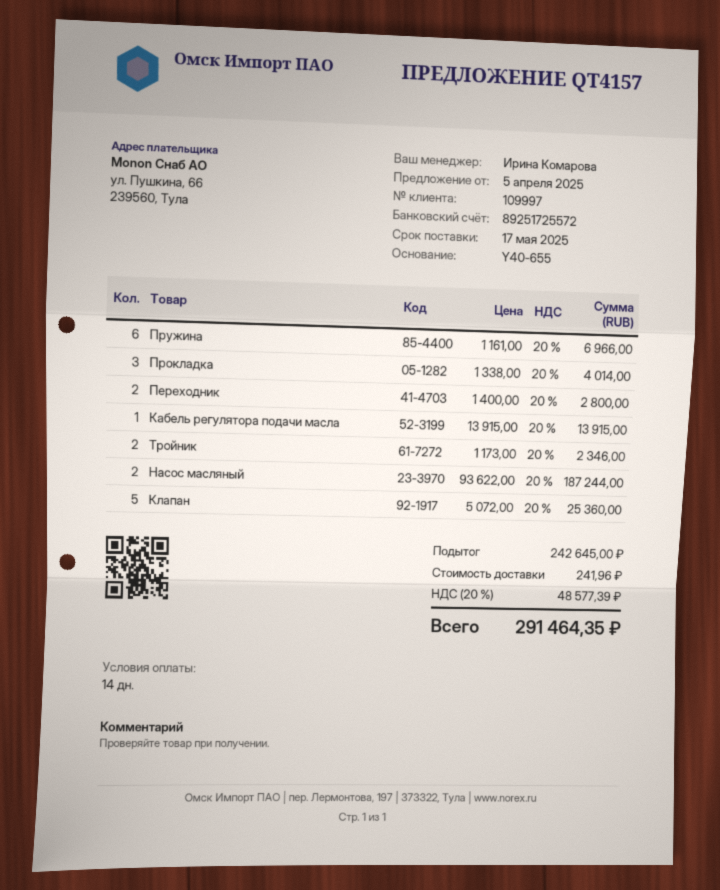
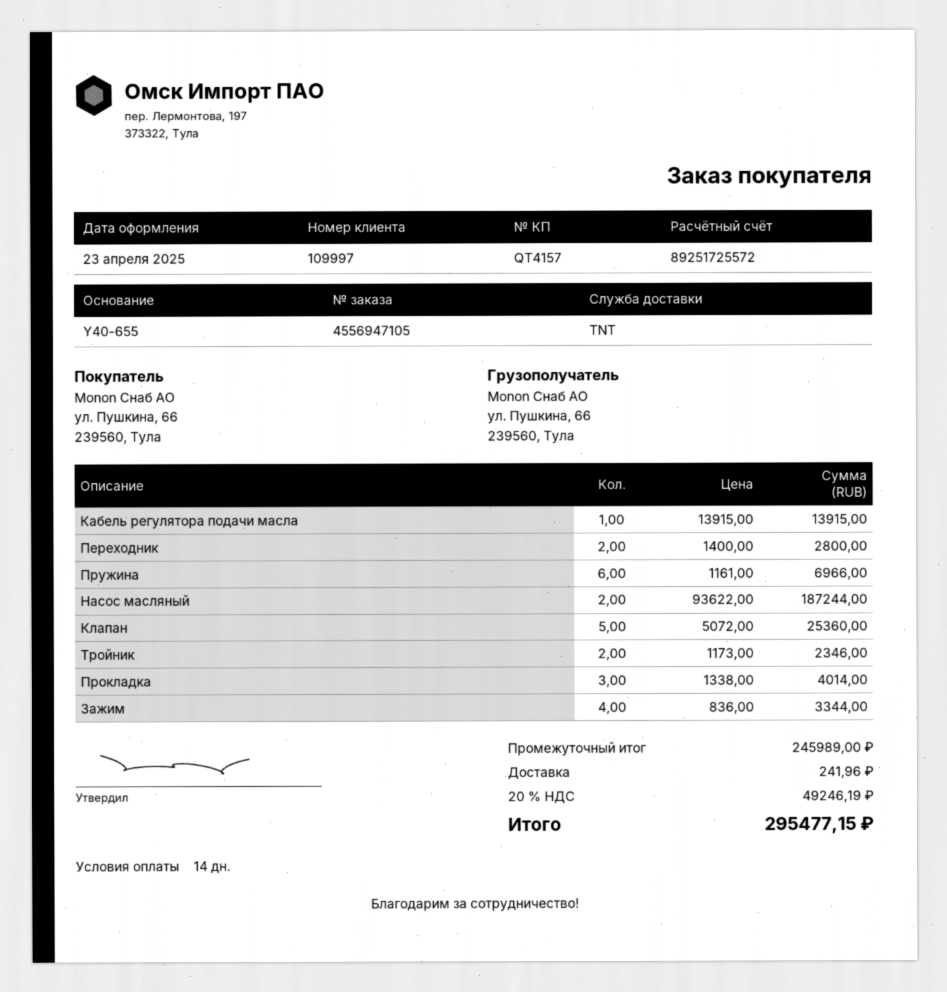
Зажим: none -> 4 x 836.00 = 3344.00
subtotal: 242645.00 -> 245989.00
tax: 20% = 48577.39 -> 20% = 49246.19
total: 291464.35 -> 295477.15

